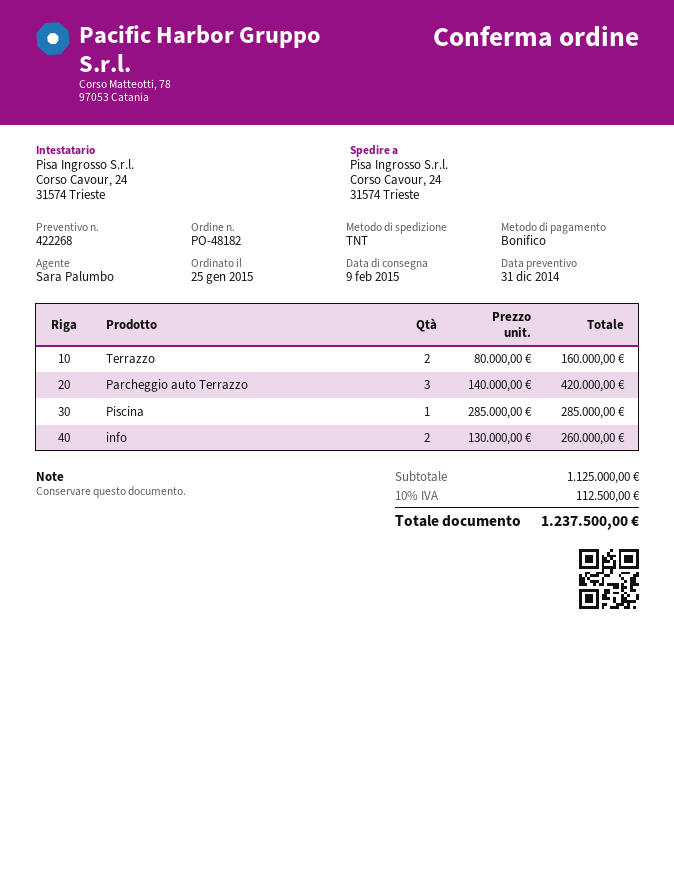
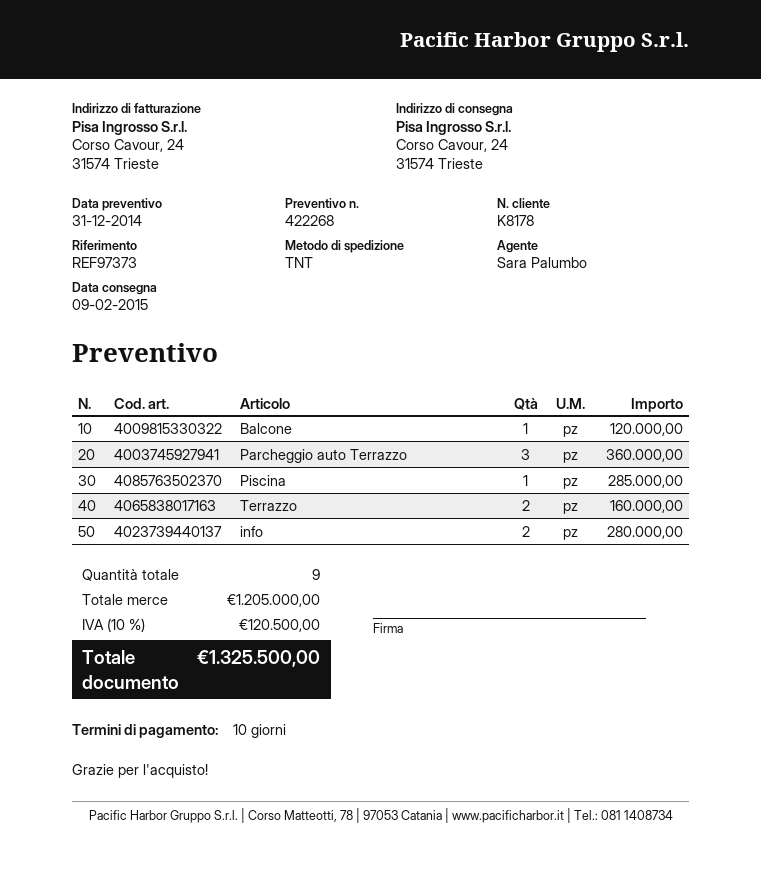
Parcheggio auto Terrazzo: 3 for 420000.00 -> 3 for 360000.00
info: 2 for 260000.00 -> 2 for 280000.00
Balcone: none -> 1 for 120000.00
subtotal: 1125000.00 -> 1205000.00
tax: 10% = 112500.00 -> 10% = 120500.00
total: 1237500.00 -> 1325500.00

